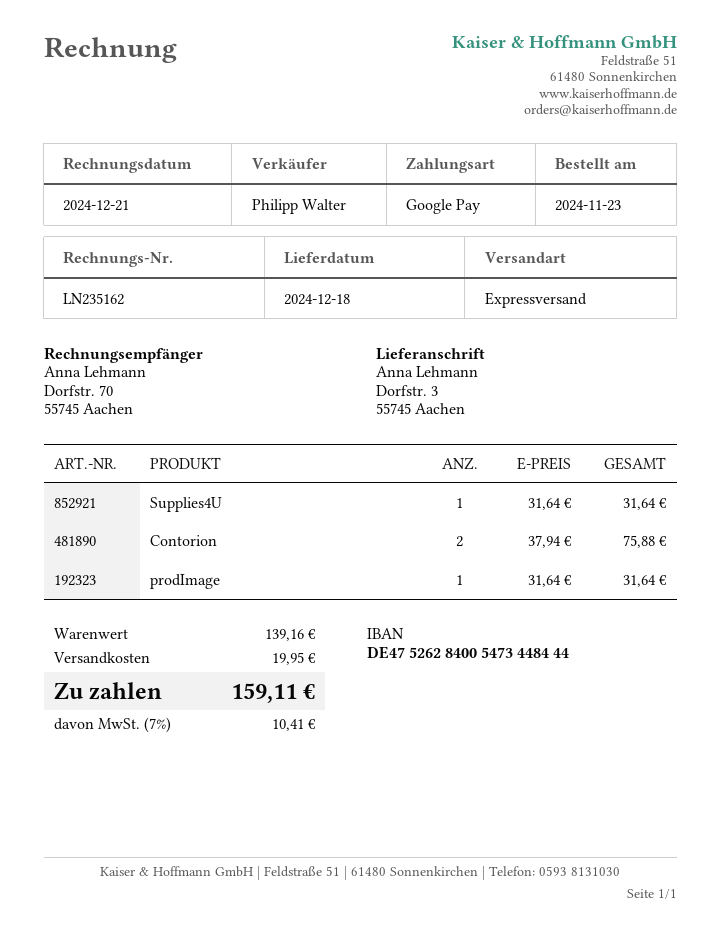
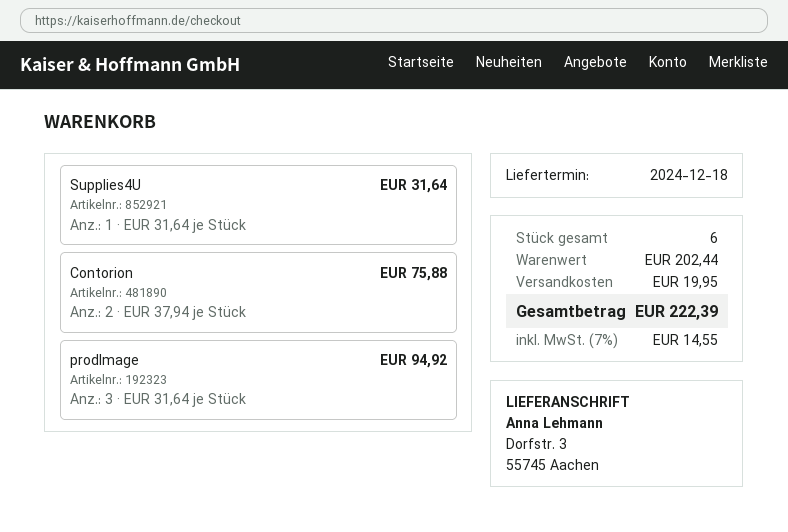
prodImage: 1 x 31.64 = 31.64 -> 3 x 31.64 = 94.92
subtotal: 139.16 -> 202.44
tax: 7% = 10.41 -> 7% = 14.55
total: 159.11 -> 222.39

